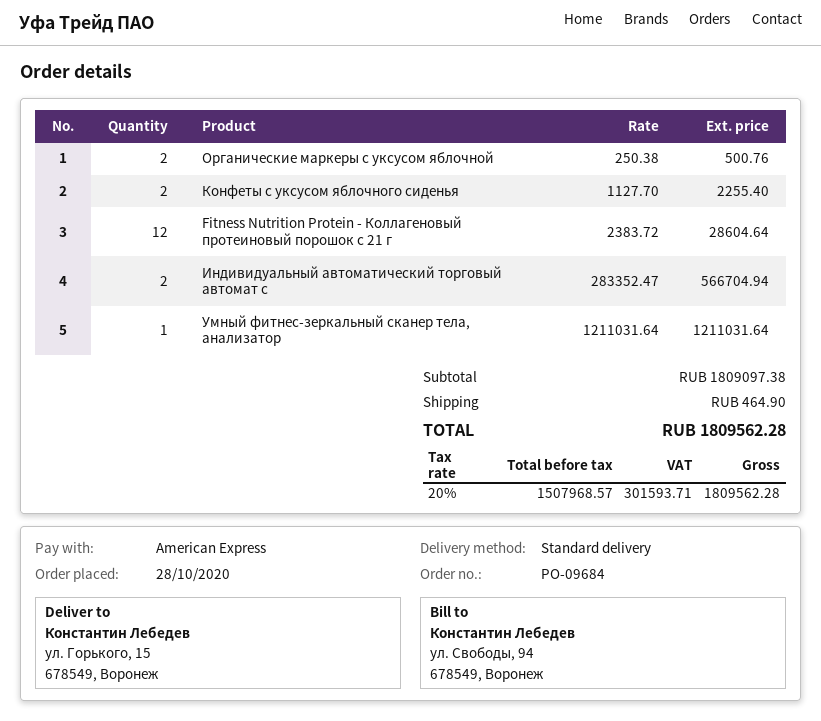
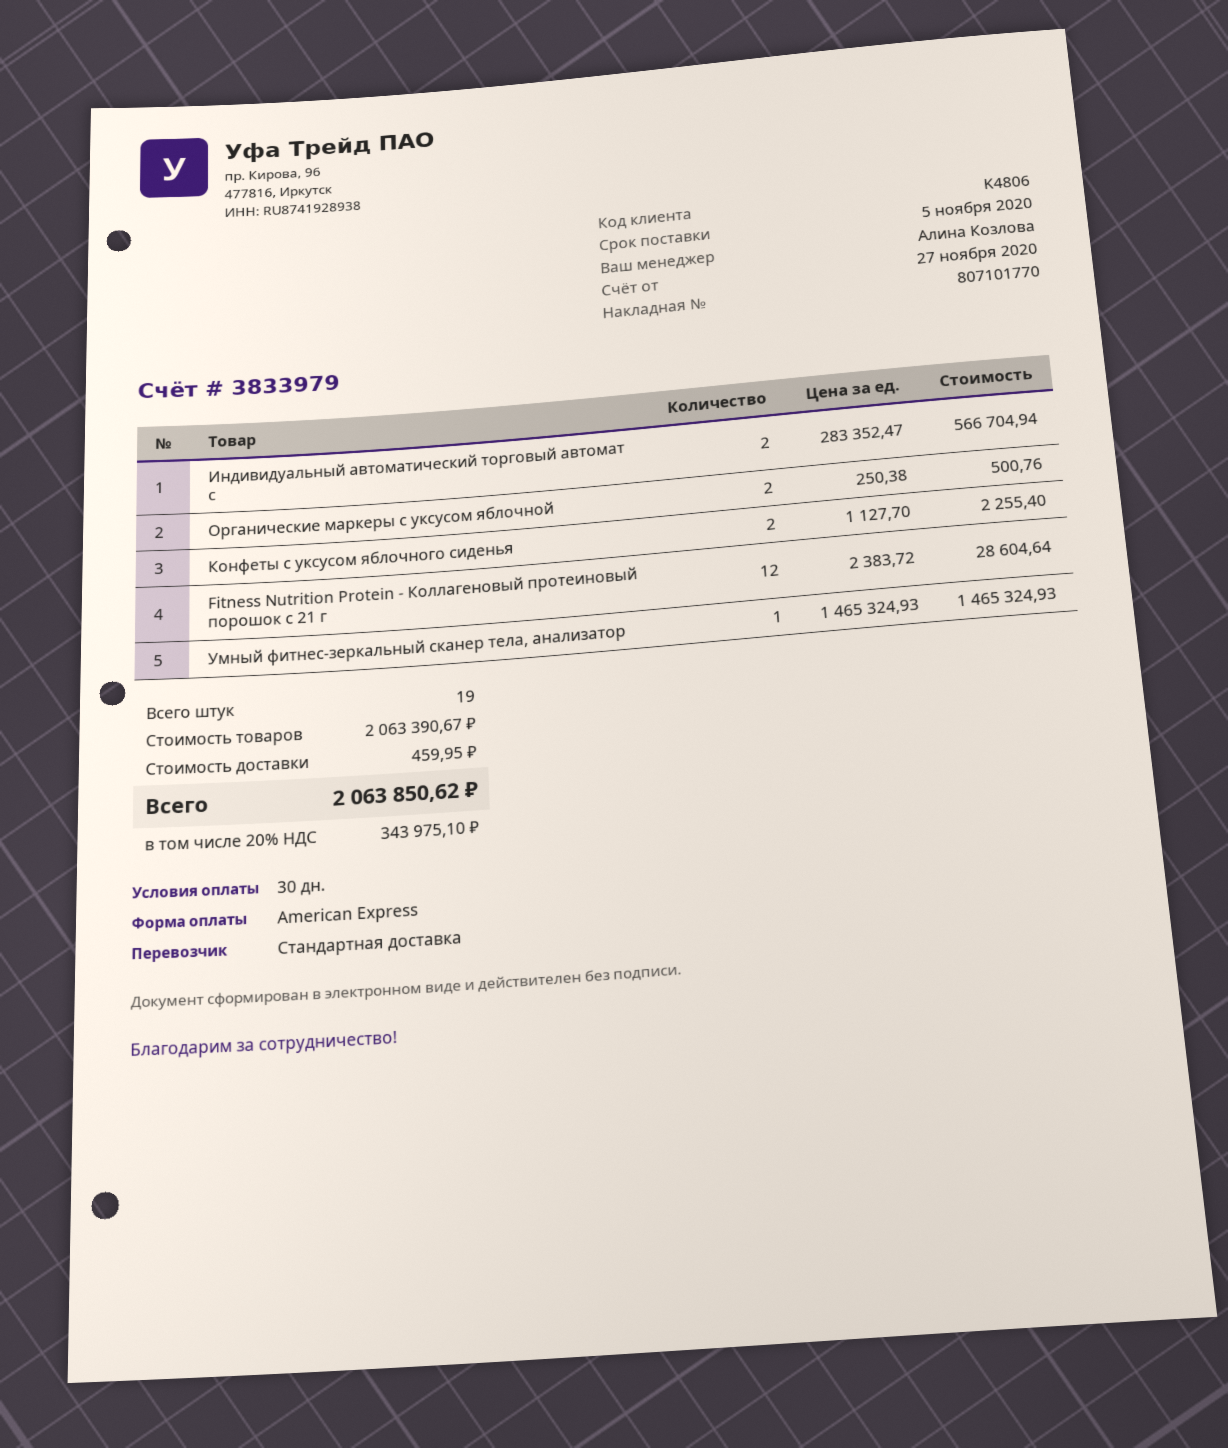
Умный фитнес-зеркальный сканер тела, анализатор: 1 x 1211031.64 = 1211031.64 -> 1 x 1465324.93 = 1465324.93
subtotal: 1809097.38 -> 2063390.67
shipping: 464.90 -> 459.95
tax: 20% = 301593.71 -> 20% = 343975.10
total: 1809562.28 -> 2063850.62

